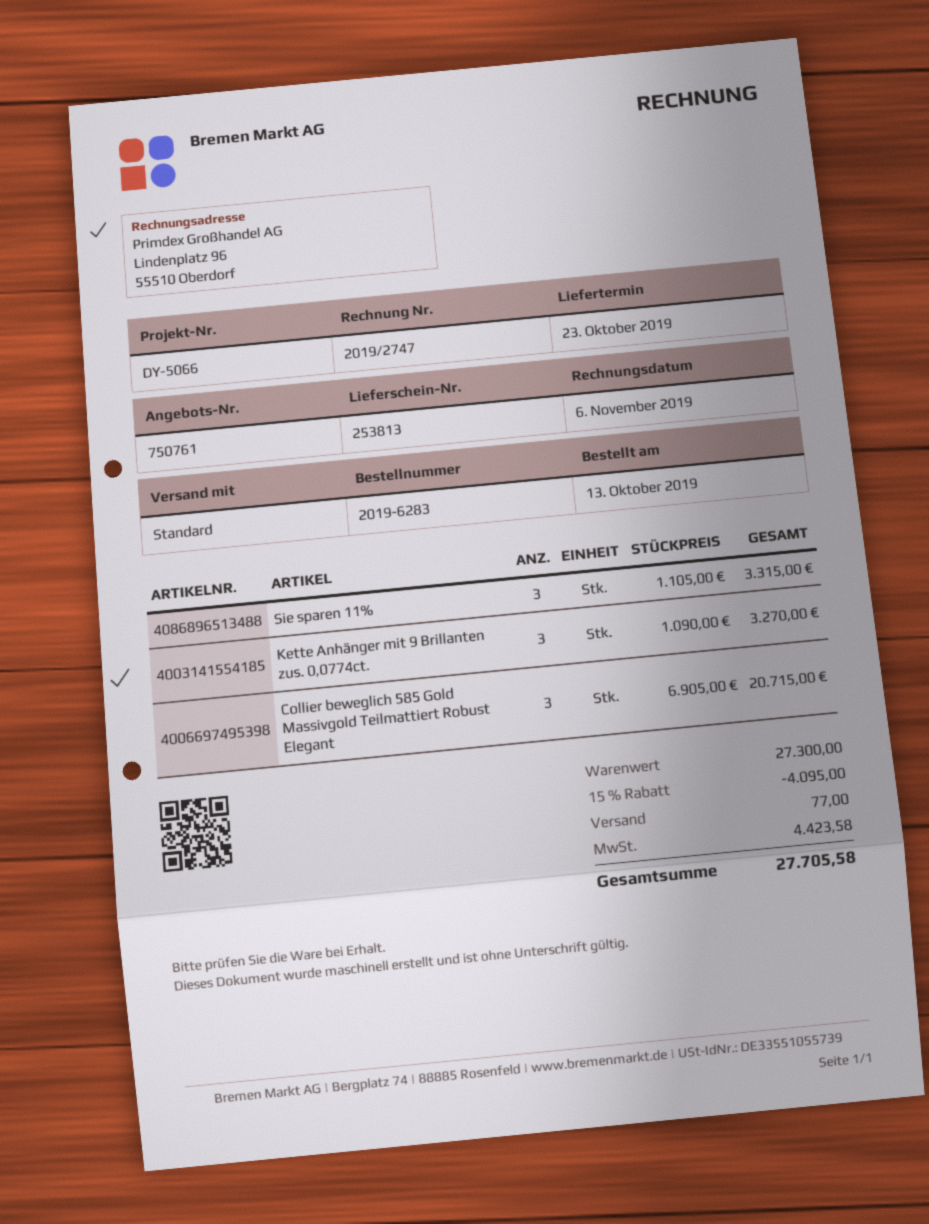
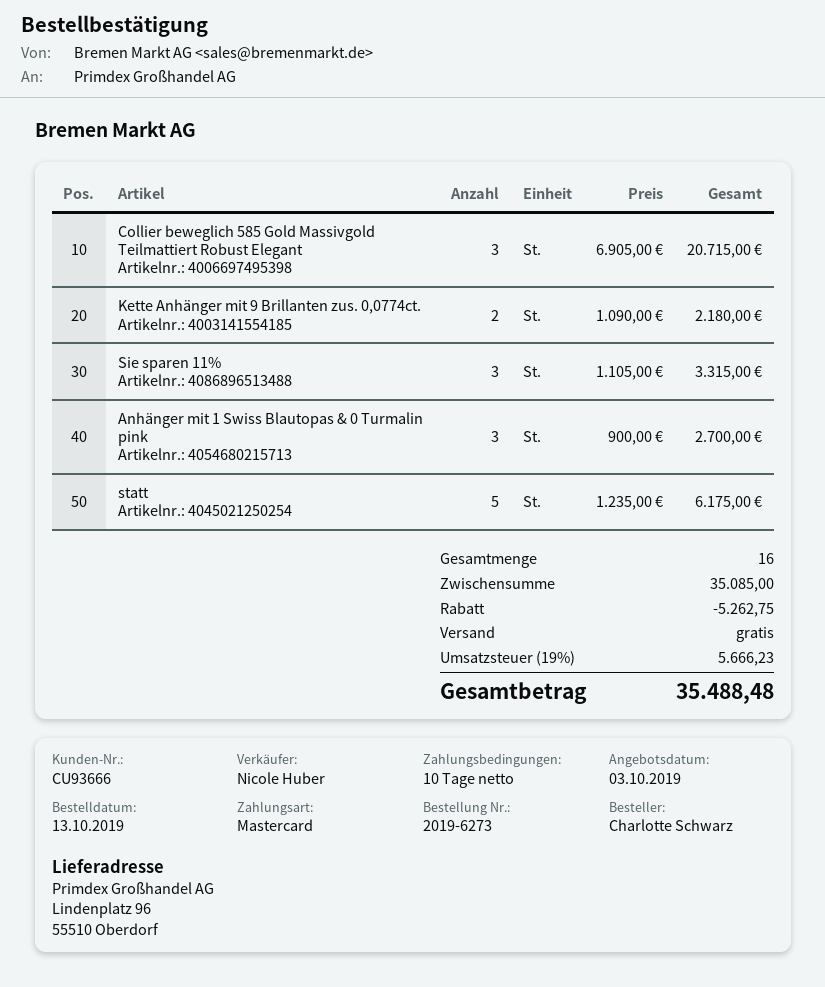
order number: 2019-6283 -> 2019-6273
Kette Anhänger mit 9 Brillanten zus. 0,0774ct.: 3 x 1090.00 = 3270.00 -> 2 x 1090.00 = 2180.00
Anhänger mit 1 Swiss Blautopas & 0 Turmalin pink: none -> 3 x 900.00 = 2700.00
statt: none -> 5 x 1235.00 = 6175.00
subtotal: 27300.00 -> 35085.00
discount: 4095.00 -> 5262.75
shipping: 77.00 -> 0.00
tax: 4423.58 -> 5666.23
total: 27705.58 -> 35488.48

